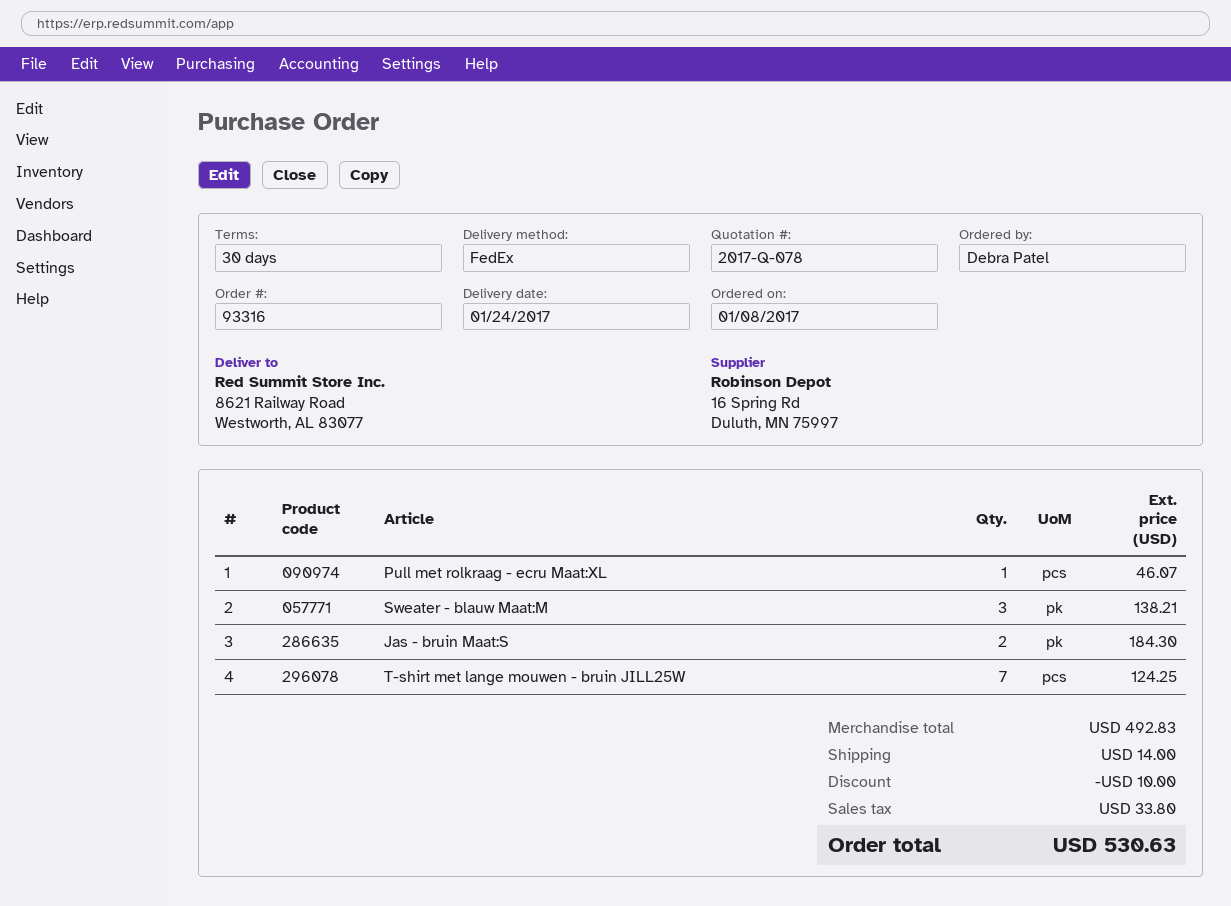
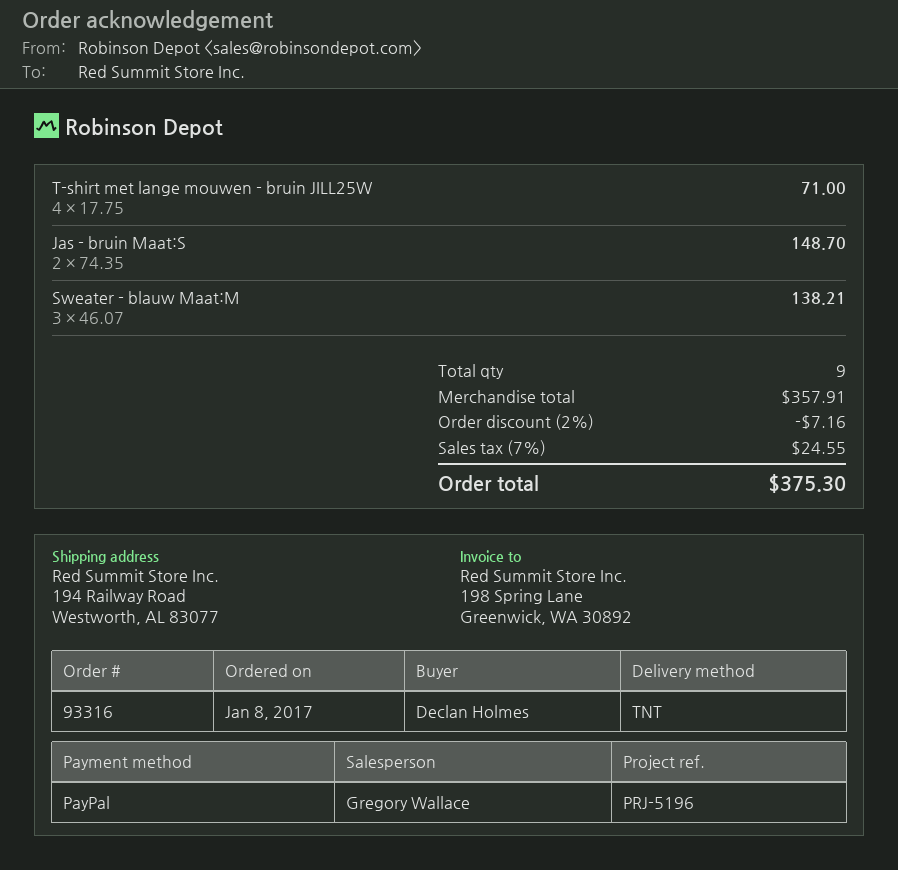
ordered by: Debra Patel -> Declan Holmes
shipping method: FedEx -> TNT
ship to: 8621 Railway Road, Westworth, AL 83077 -> 194 Railway Road, Westworth, AL 83077
Pull met rolkraag - ecru Maat:XL: 1 for 46.07 -> none
Jas - bruin Maat:S: 2 for 184.30 -> 2 for 148.70
T-shirt met lange mouwen - bruin JILL25W: 7 for 124.25 -> 4 for 71.00
subtotal: 492.83 -> 357.91
discount: 10.00 -> 7.16
shipping: 14.00 -> none
tax: 33.80 -> 24.55
total: 530.63 -> 375.30

